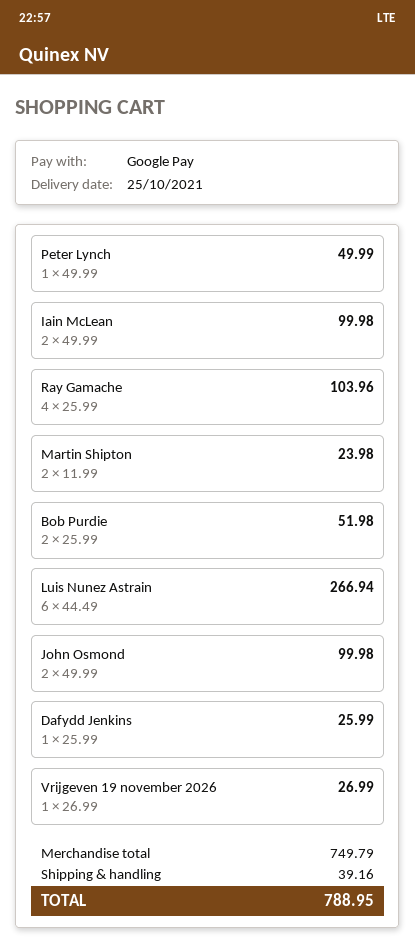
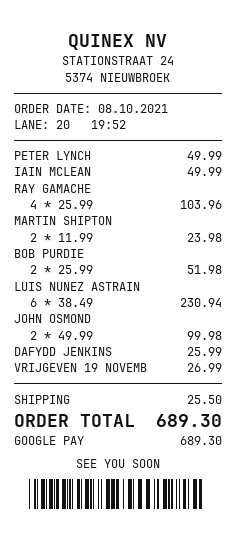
Iain McLean: 2 x 49.99 = 99.98 -> 1 x 49.99 = 49.99
Luis Nunez Astrain: 6 x 44.49 = 266.94 -> 6 x 38.49 = 230.94
shipping: 39.16 -> 25.50
total: 788.95 -> 689.30

